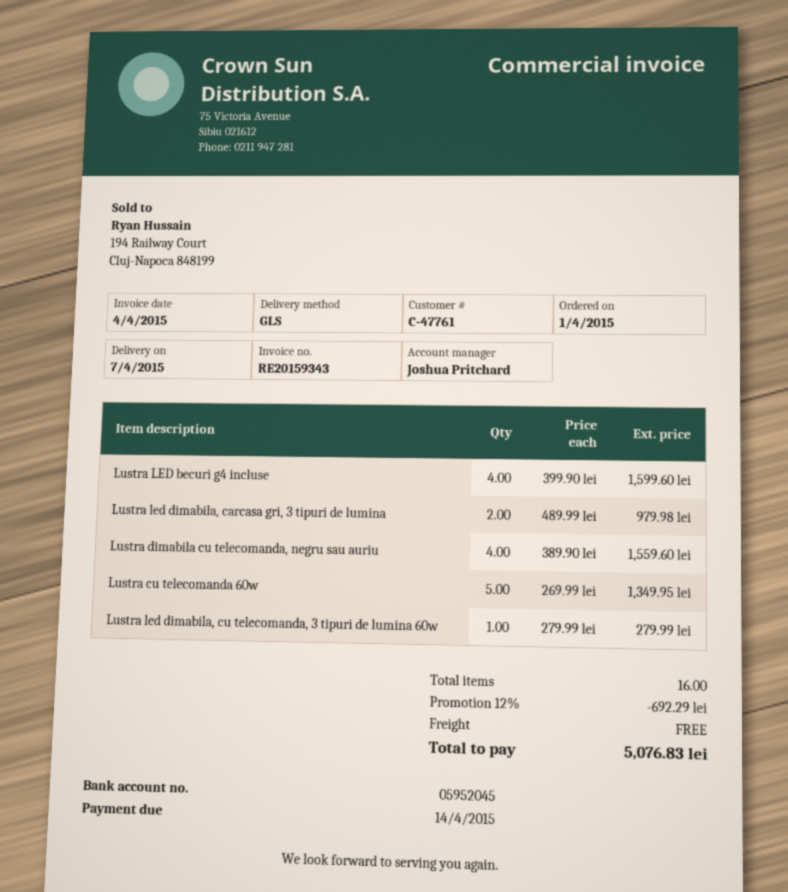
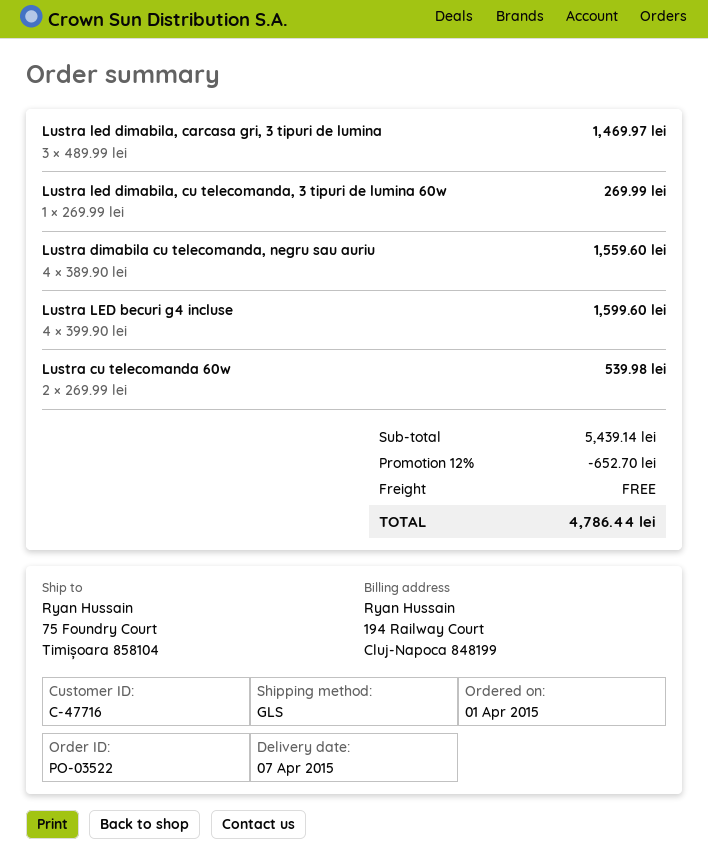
customer number: C-47761 -> C-47716
Lustra led dimabila, carcasa gri, 3 tipuri de lumina: 2 x 489.99 = 979.98 -> 3 x 489.99 = 1469.97
Lustra cu telecomanda 60w: 5 x 269.99 = 1349.95 -> 2 x 269.99 = 539.98
Lustra led dimabila, cu telecomanda, 3 tipuri de lumina 60w: 1 x 279.99 = 279.99 -> 1 x 269.99 = 269.99
discount: 12% = 692.29 -> 12% = 652.70
total: 5076.83 -> 4786.44

